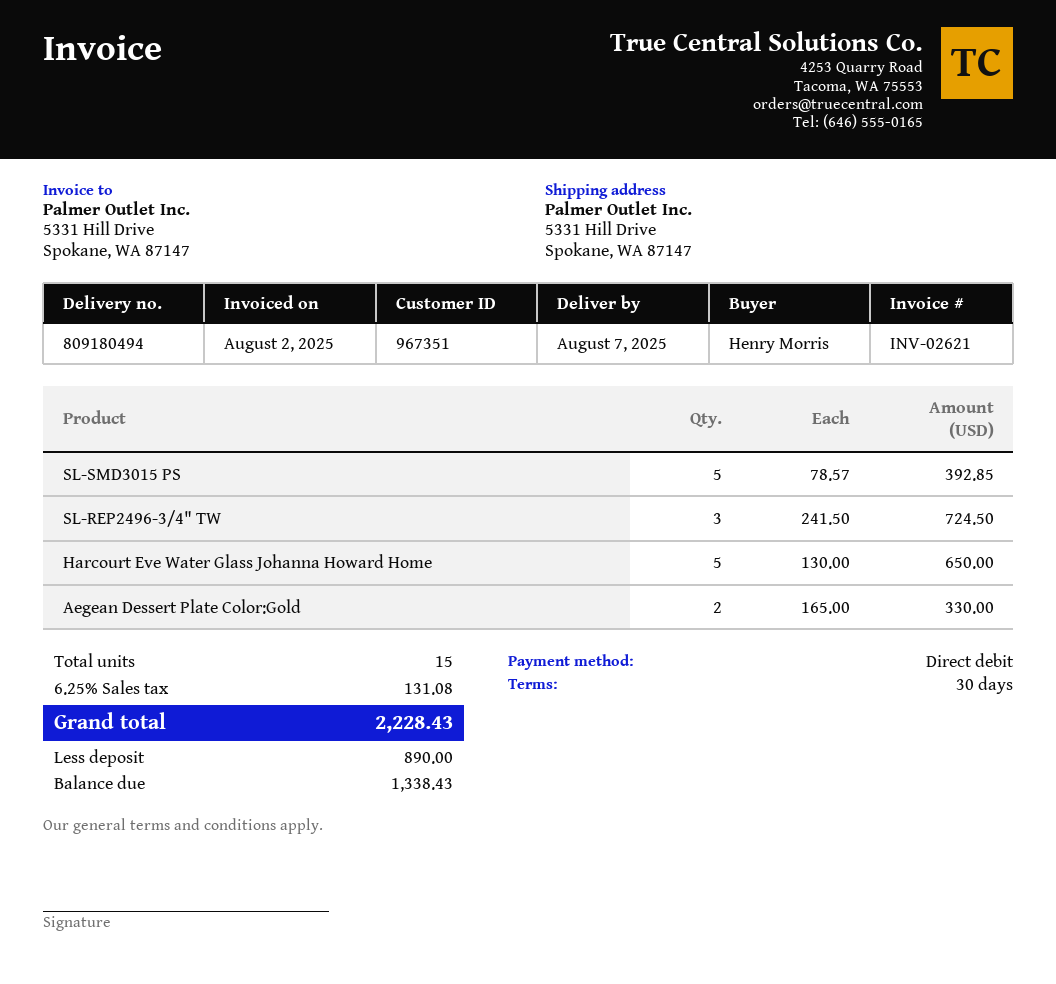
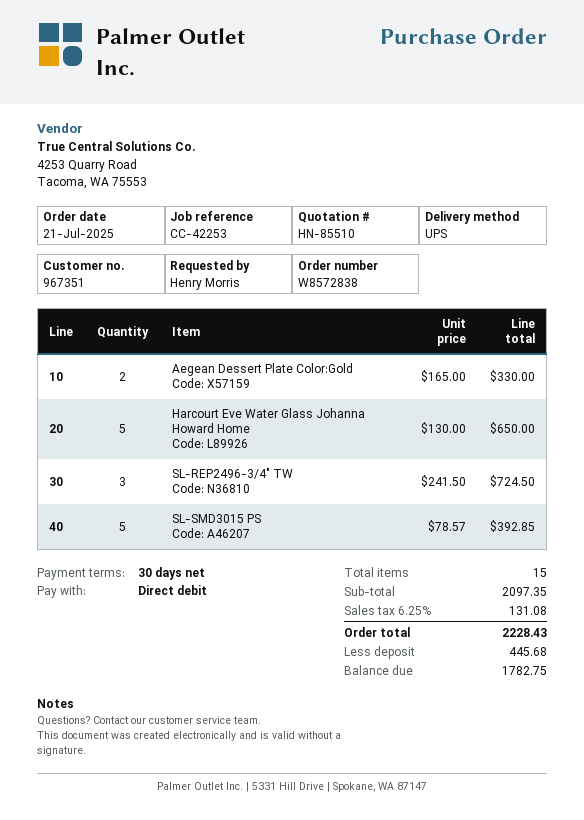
deposit: 890.00 -> 445.68
balance: 1338.43 -> 1782.75

